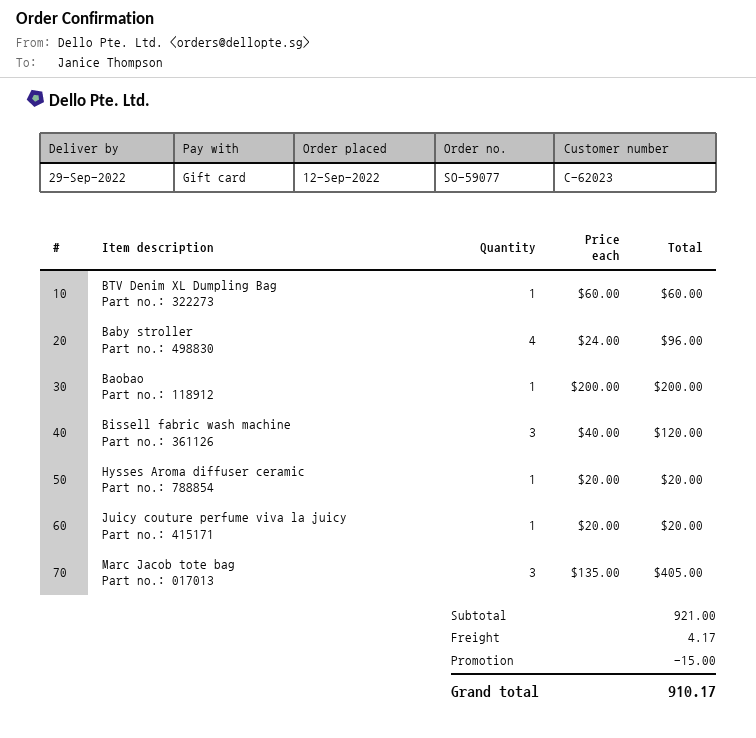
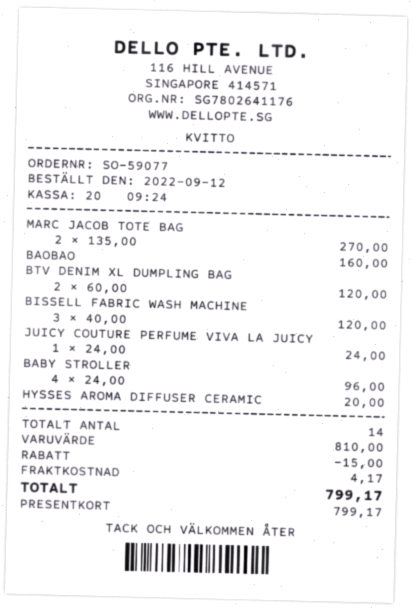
BTV Denim XL Dumpling Bag: 1 x 60.00 = 60.00 -> 2 x 60.00 = 120.00
Baobao: 1 x 200.00 = 200.00 -> 1 x 160.00 = 160.00
Juicy couture perfume viva la juicy: 1 x 20.00 = 20.00 -> 1 x 24.00 = 24.00
Marc Jacob tote bag: 3 x 135.00 = 405.00 -> 2 x 135.00 = 270.00
subtotal: 921.00 -> 810.00
total: 910.17 -> 799.17

